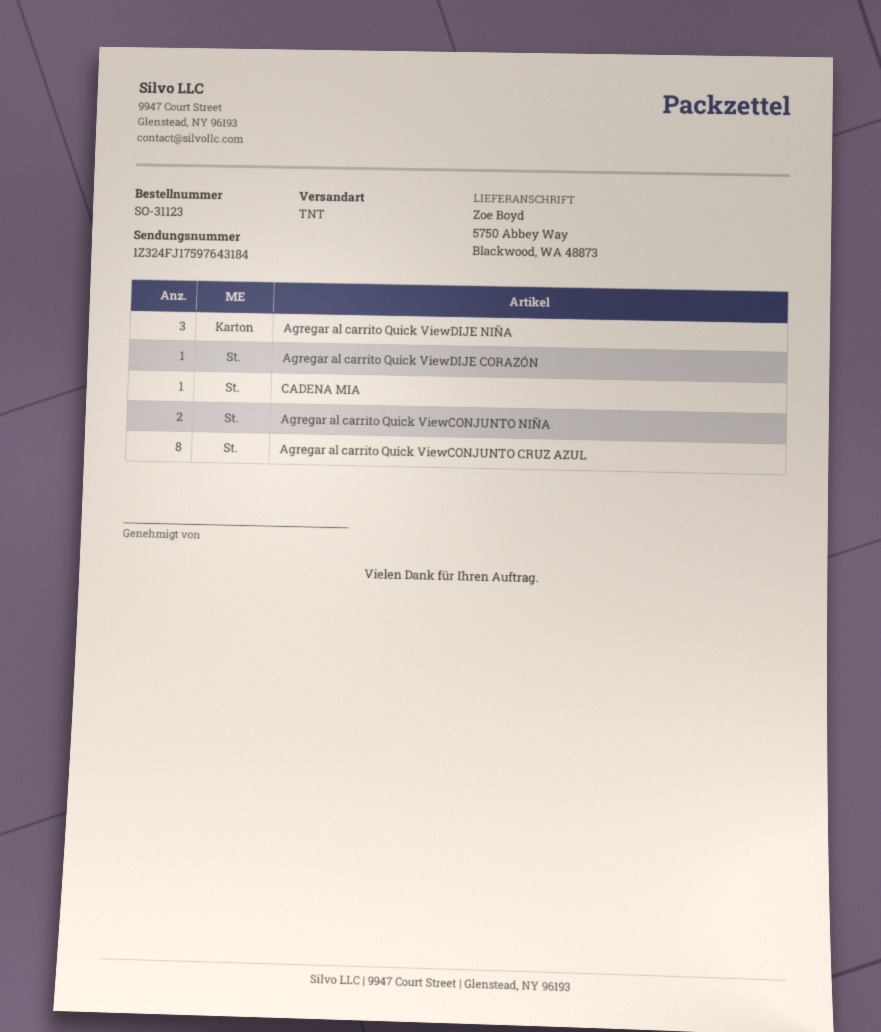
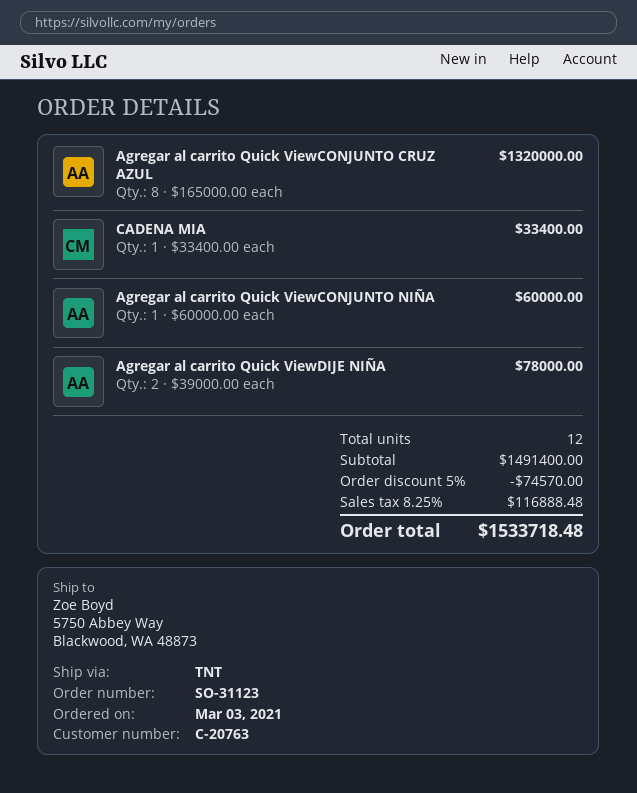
Agregar al carrito Quick ViewDIJE NIÑA: 3 -> 2
Agregar al carrito Quick ViewDIJE CORAZÓN: 1 -> none
Agregar al carrito Quick ViewCONJUNTO NIÑA: 2 -> 1

